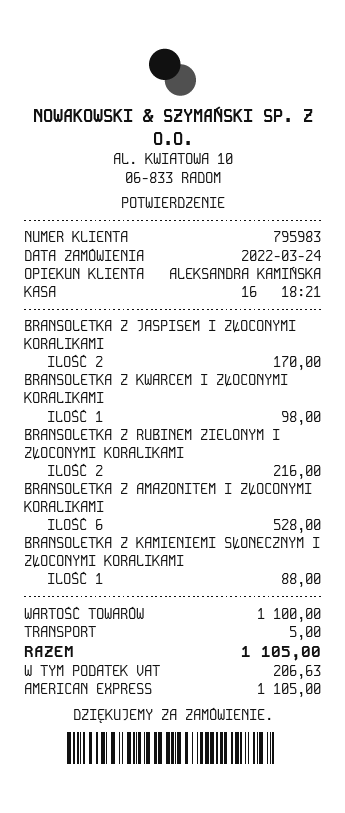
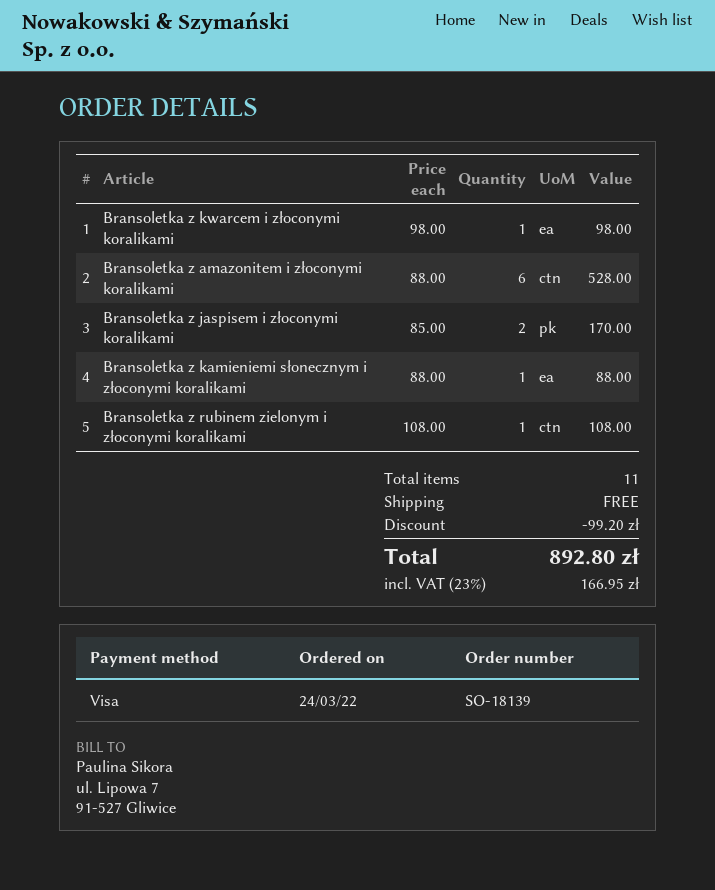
payment method: American Express -> Visa
BRANSOLETKA Z RUBINEM ZIELONYM I ZŁOCONYMI KORALIKAMI: 2 for 216.00 -> 1 for 108.00
discount: none -> 99.20
shipping: 5.00 -> 0.00
tax: 206.63 -> 166.95
total: 1105.00 -> 892.80

